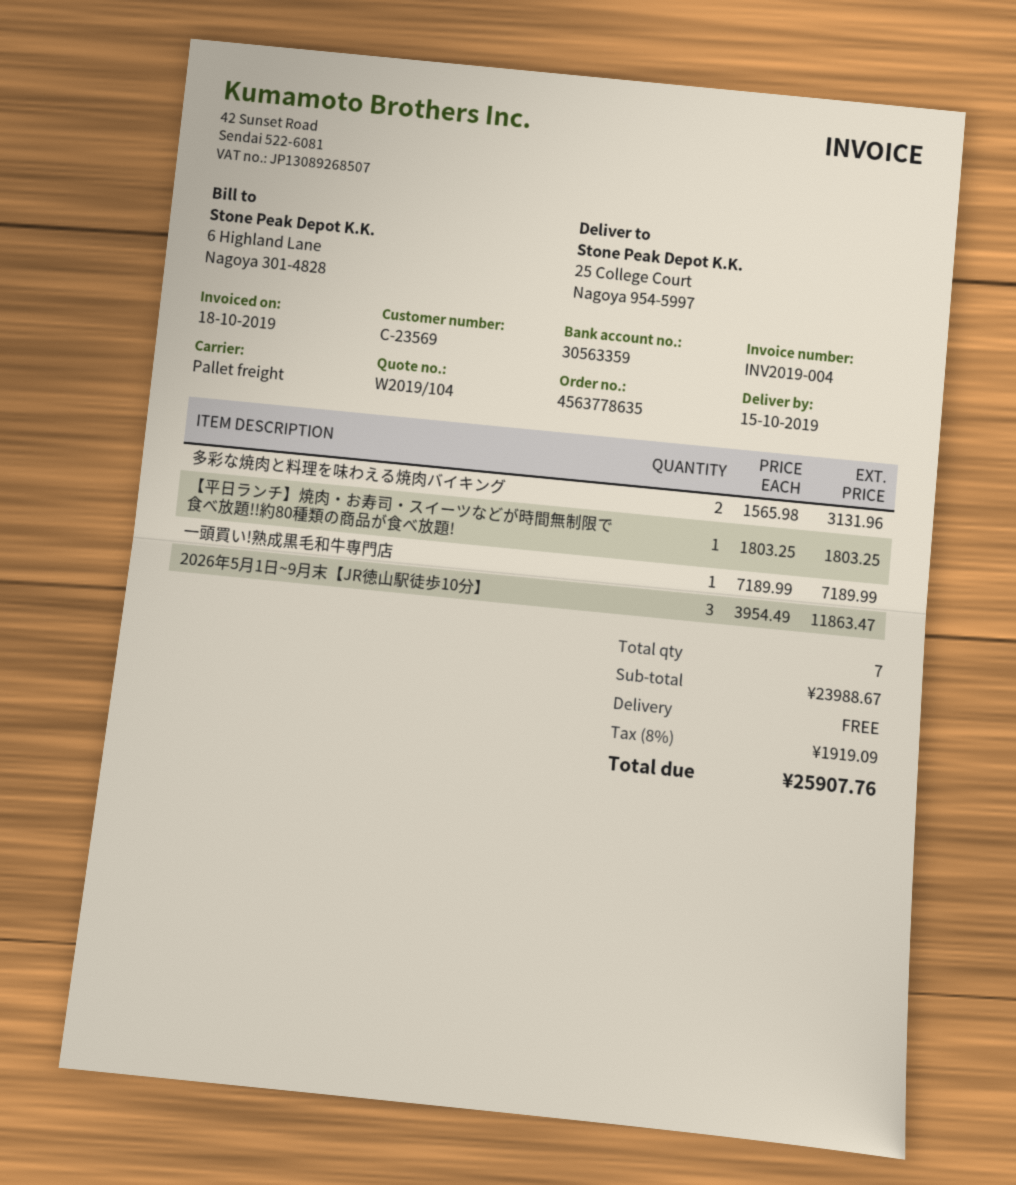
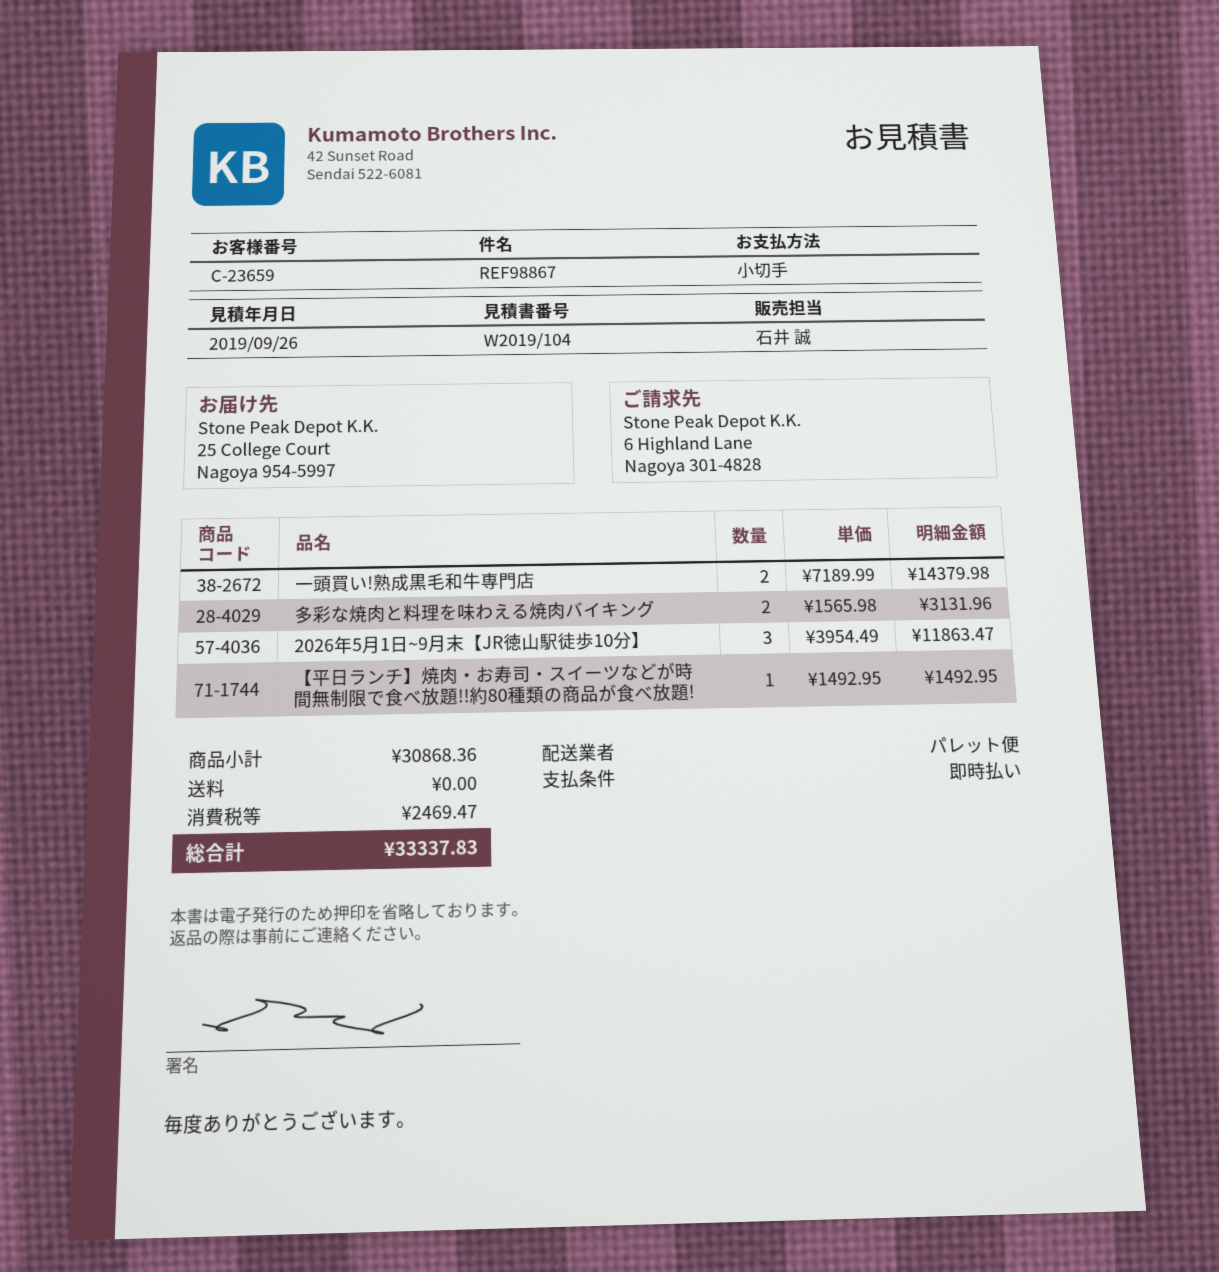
customer number: C-23569 -> C-23659
【平日ランチ】焼肉・お寿司・スイーツなどが時間無制限で食べ放題!!約80種類の商品が食べ放題!: 1 x 1803.25 = 1803.25 -> 1 x 1492.95 = 1492.95
一頭買い!熟成黒毛和牛専門店: 1 x 7189.99 = 7189.99 -> 2 x 7189.99 = 14379.98
subtotal: 23988.67 -> 30868.36
tax: 1919.09 -> 2469.47
total: 25907.76 -> 33337.83

